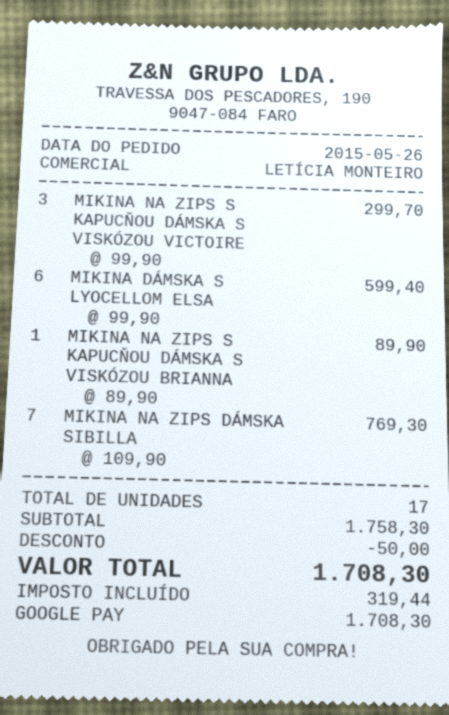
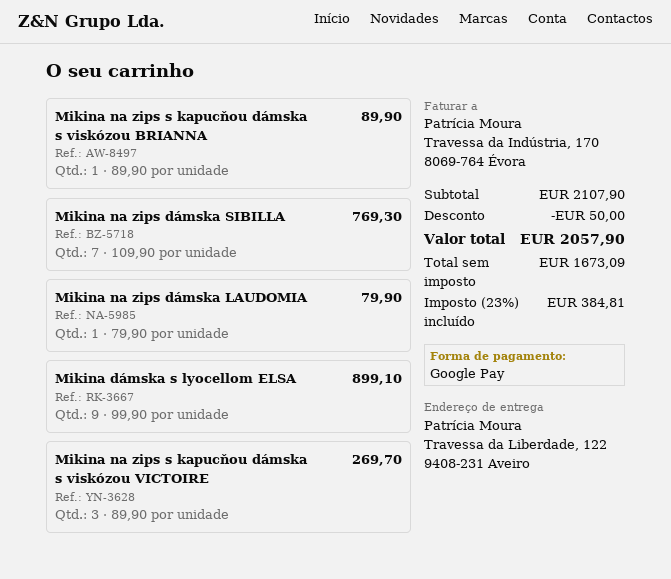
MIKINA NA ZIPS S KAPUCŇOU DÁMSKA S VISKÓZOU VICTOIRE: 3 x 99.90 = 299.70 -> 3 x 89.90 = 269.70
MIKINA DÁMSKA S LYOCELLOM ELSA: 6 x 99.90 = 599.40 -> 9 x 99.90 = 899.10
Mikina na zips dámska LAUDOMIA: none -> 1 x 79.90 = 79.90
subtotal: 1758.30 -> 2107.90
tax: 319.44 -> 384.81
total: 1708.30 -> 2057.90

